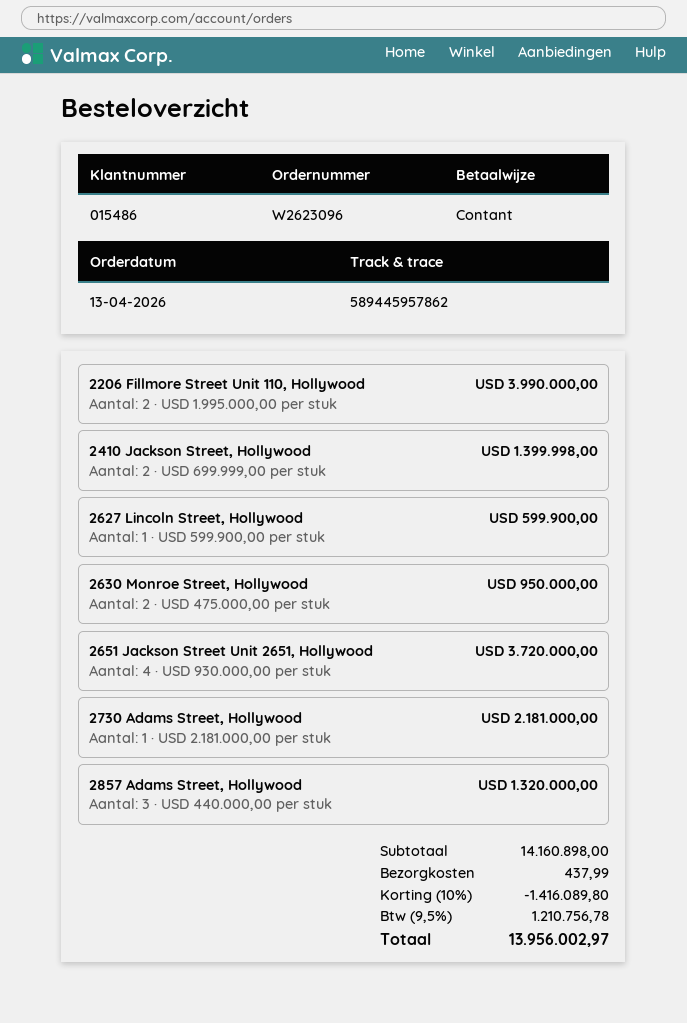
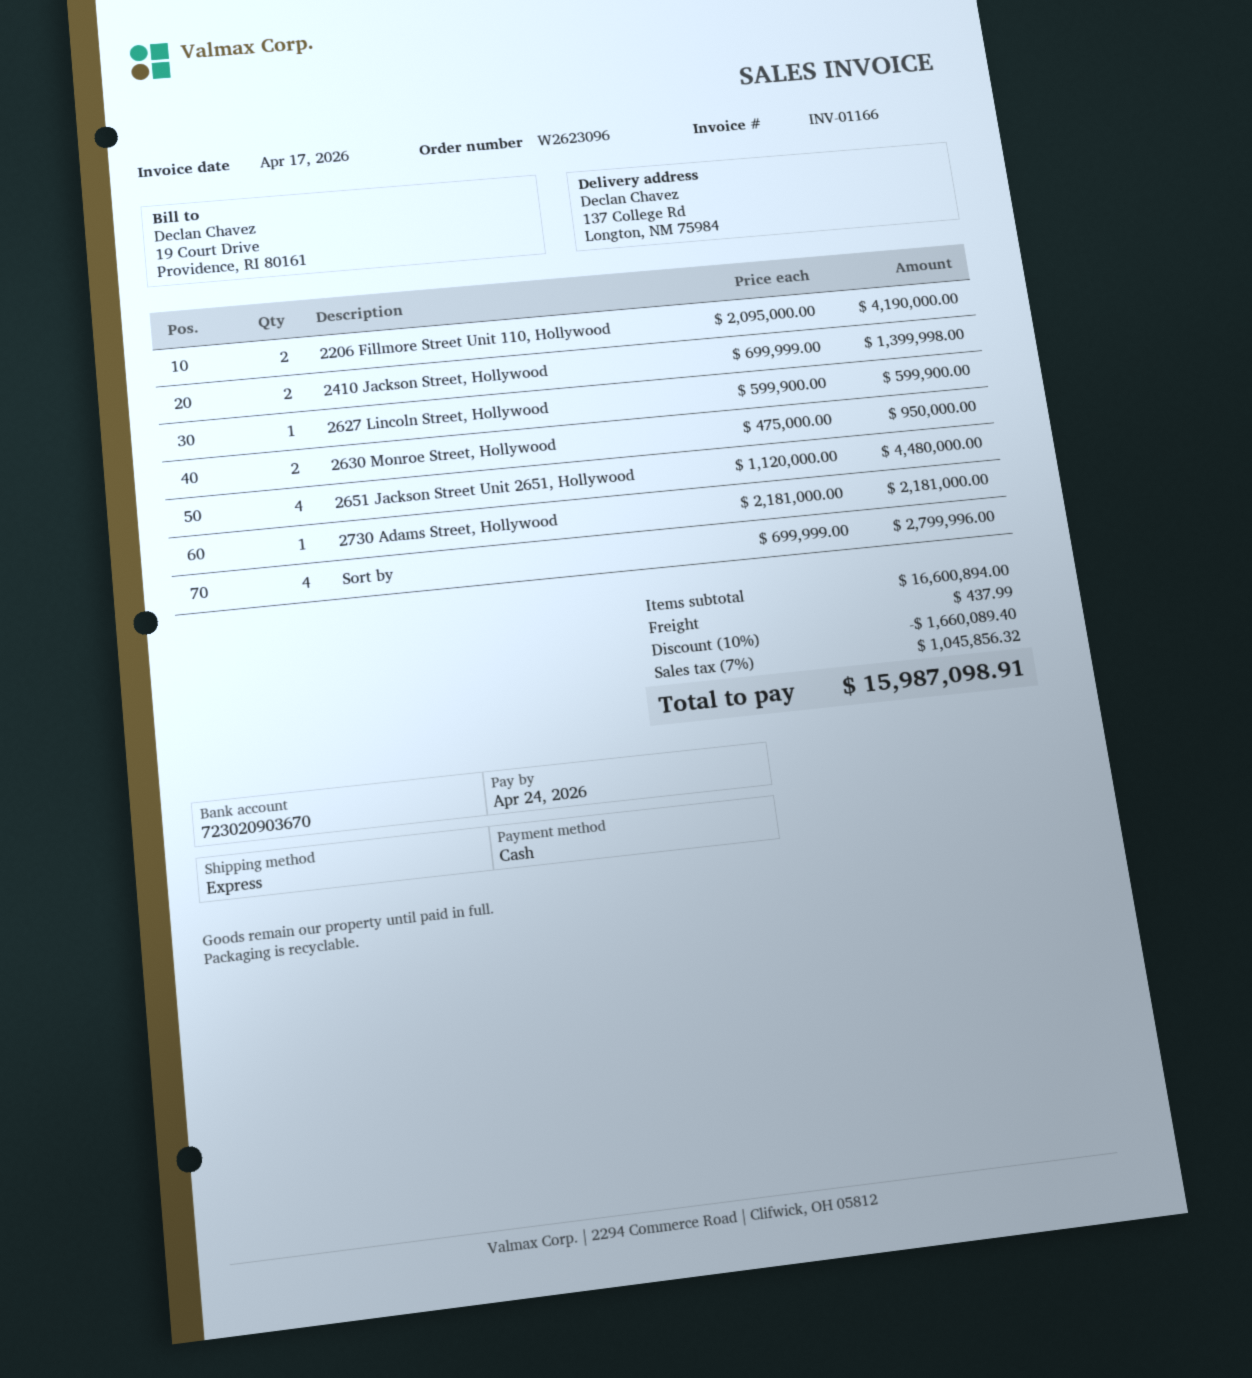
2206 Fillmore Street Unit 110, Hollywood: 2 x 1995000.00 = 3990000.00 -> 2 x 2095000.00 = 4190000.00
2651 Jackson Street Unit 2651, Hollywood: 4 x 930000.00 = 3720000.00 -> 4 x 1120000.00 = 4480000.00
2857 Adams Street, Hollywood: 3 x 440000.00 = 1320000.00 -> none
Sort by: none -> 4 x 699999.00 = 2799996.00
subtotal: 14160898.00 -> 16600894.00
discount: 10% = 1416089.80 -> 10% = 1660089.40
tax: 9.5% = 1210756.78 -> 7% = 1045856.32
total: 13956002.97 -> 15987098.91

